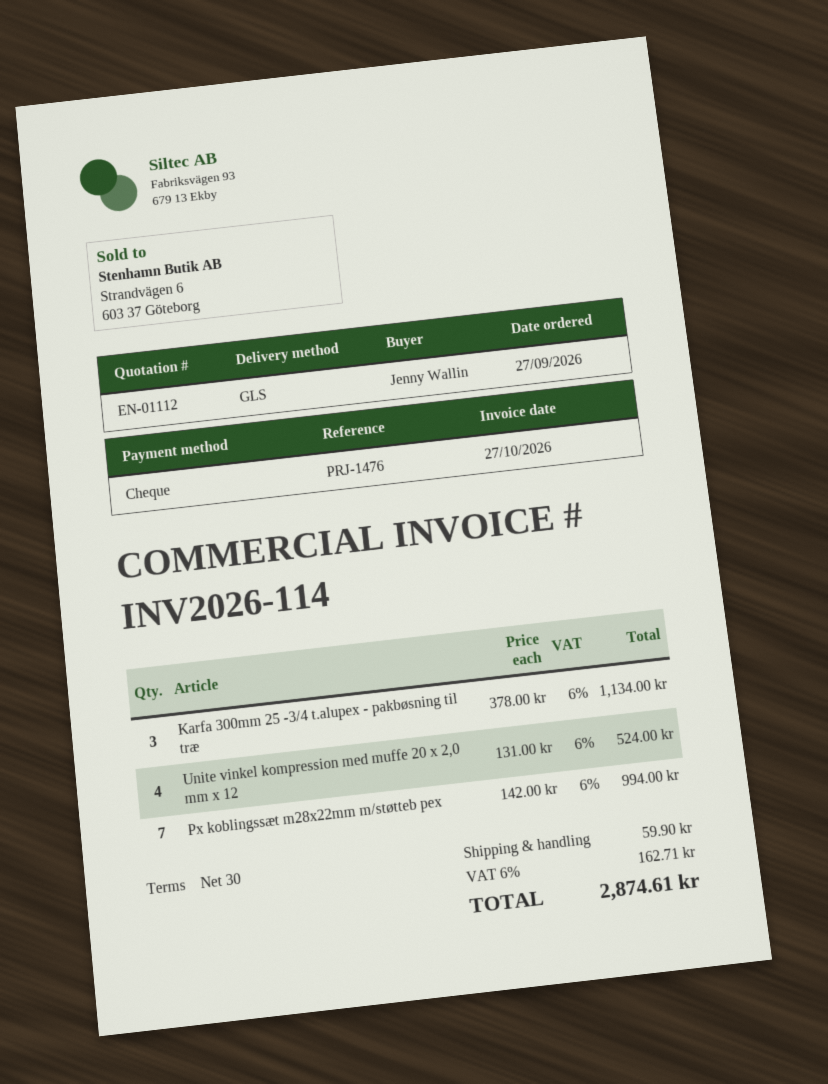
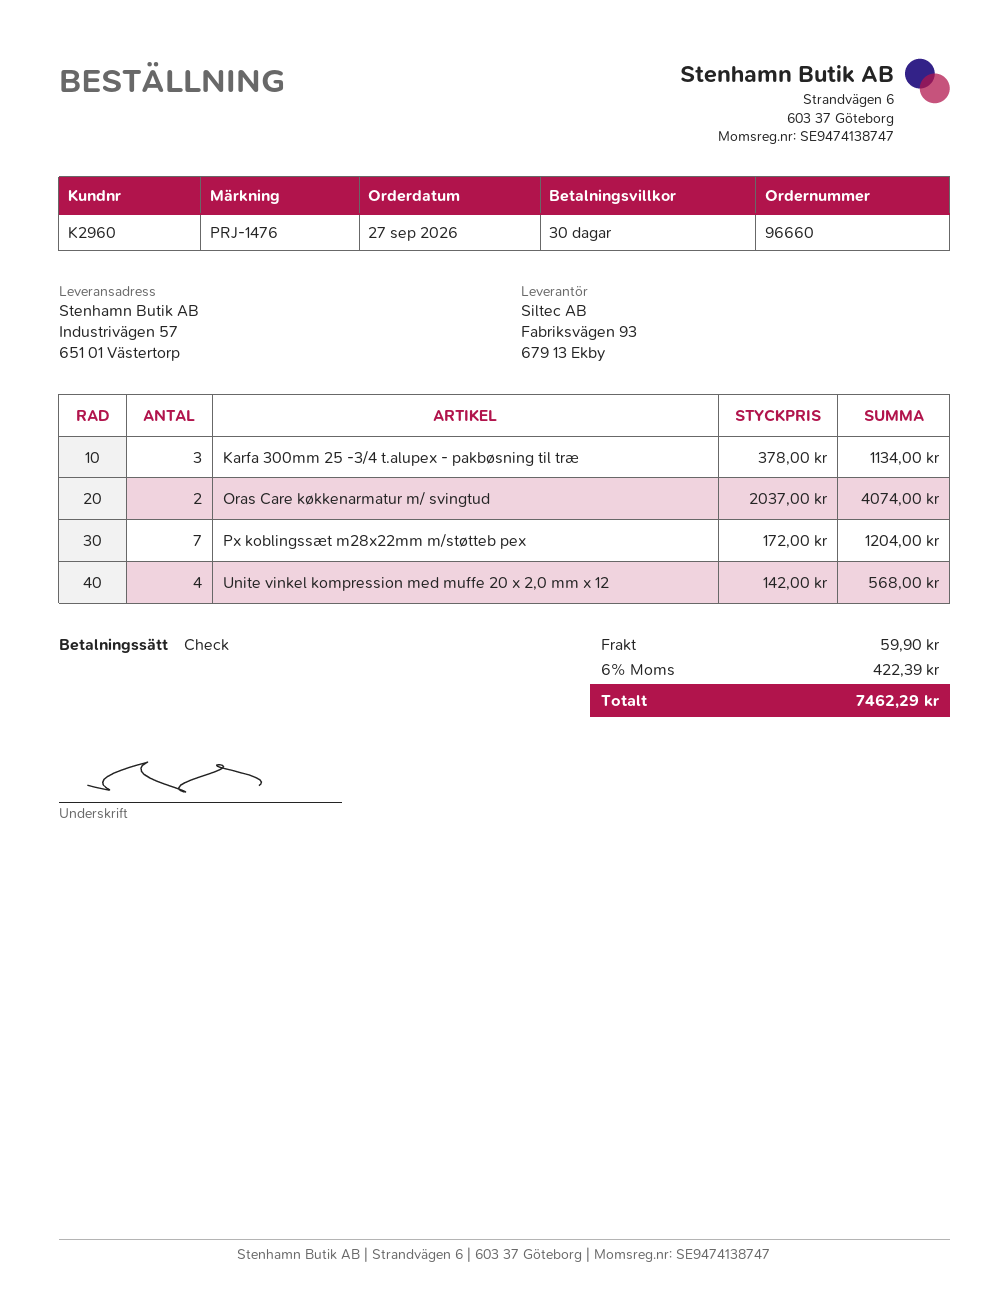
Unite vinkel kompression med muffe 20 x 2,0 mm x 12: 4 x 131.00 = 524.00 -> 4 x 142.00 = 568.00
Px koblingssæt m28x22mm m/støtteb pex: 7 x 142.00 = 994.00 -> 7 x 172.00 = 1204.00
Oras Care køkkenarmatur m/ svingtud: none -> 2 x 2037.00 = 4074.00
tax: 6% = 162.71 -> 6% = 422.39
total: 2874.61 -> 7462.29

